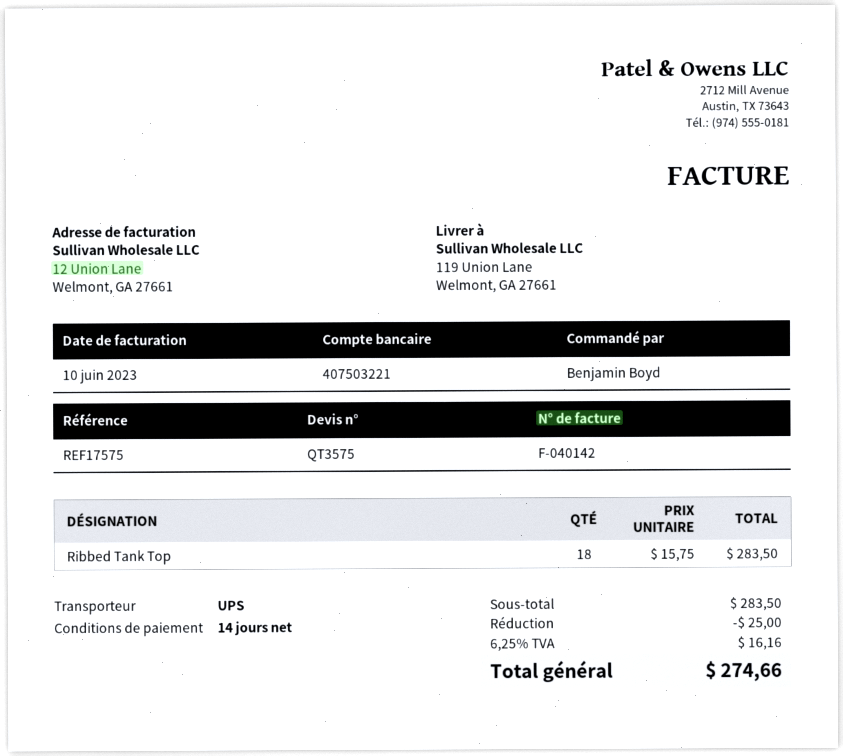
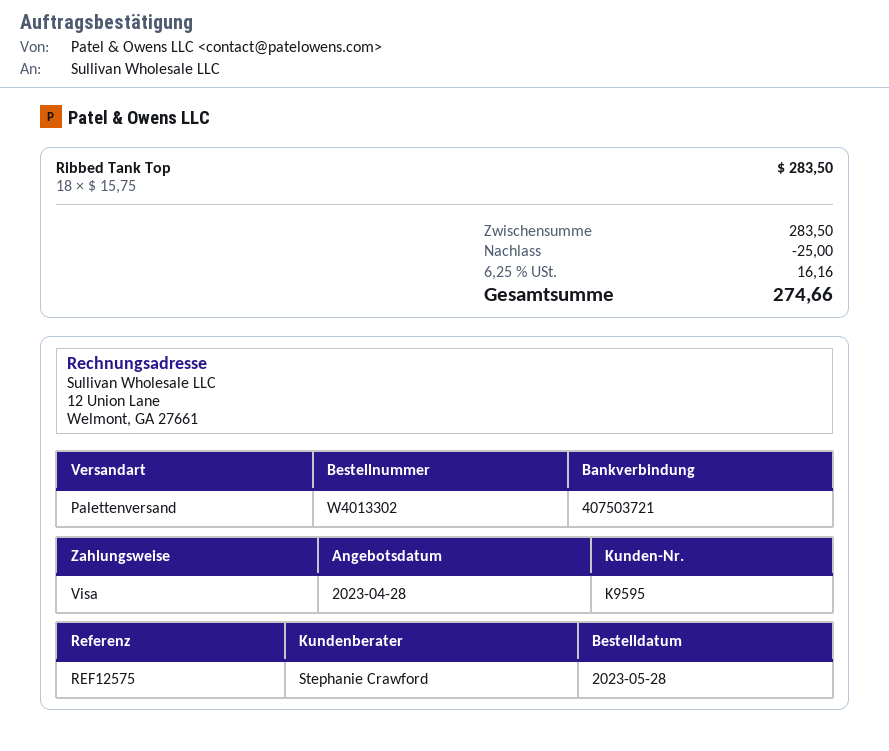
reference: REF17575 -> REF12575
bank account: 407503221 -> 407503721
shipping method: UPS -> pallet freight

